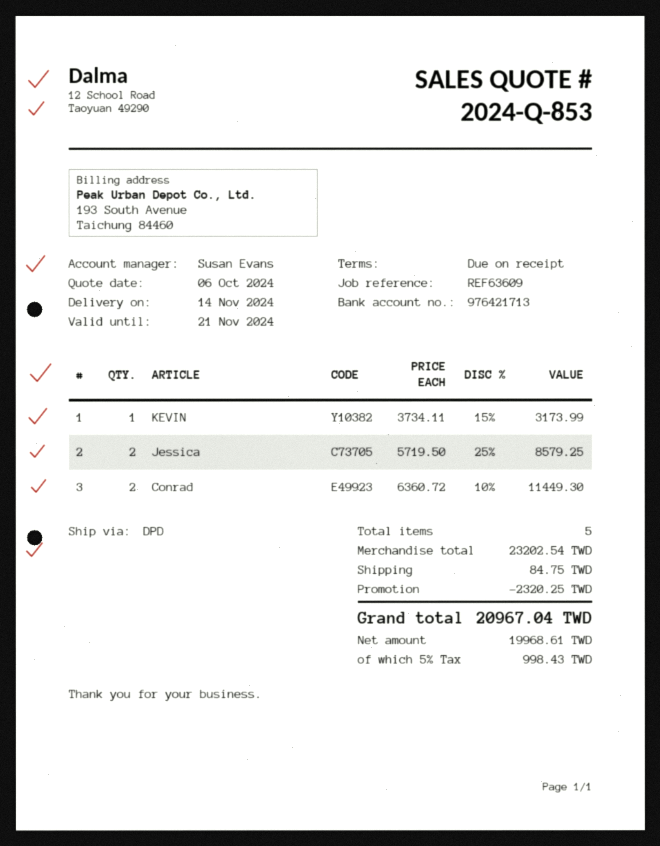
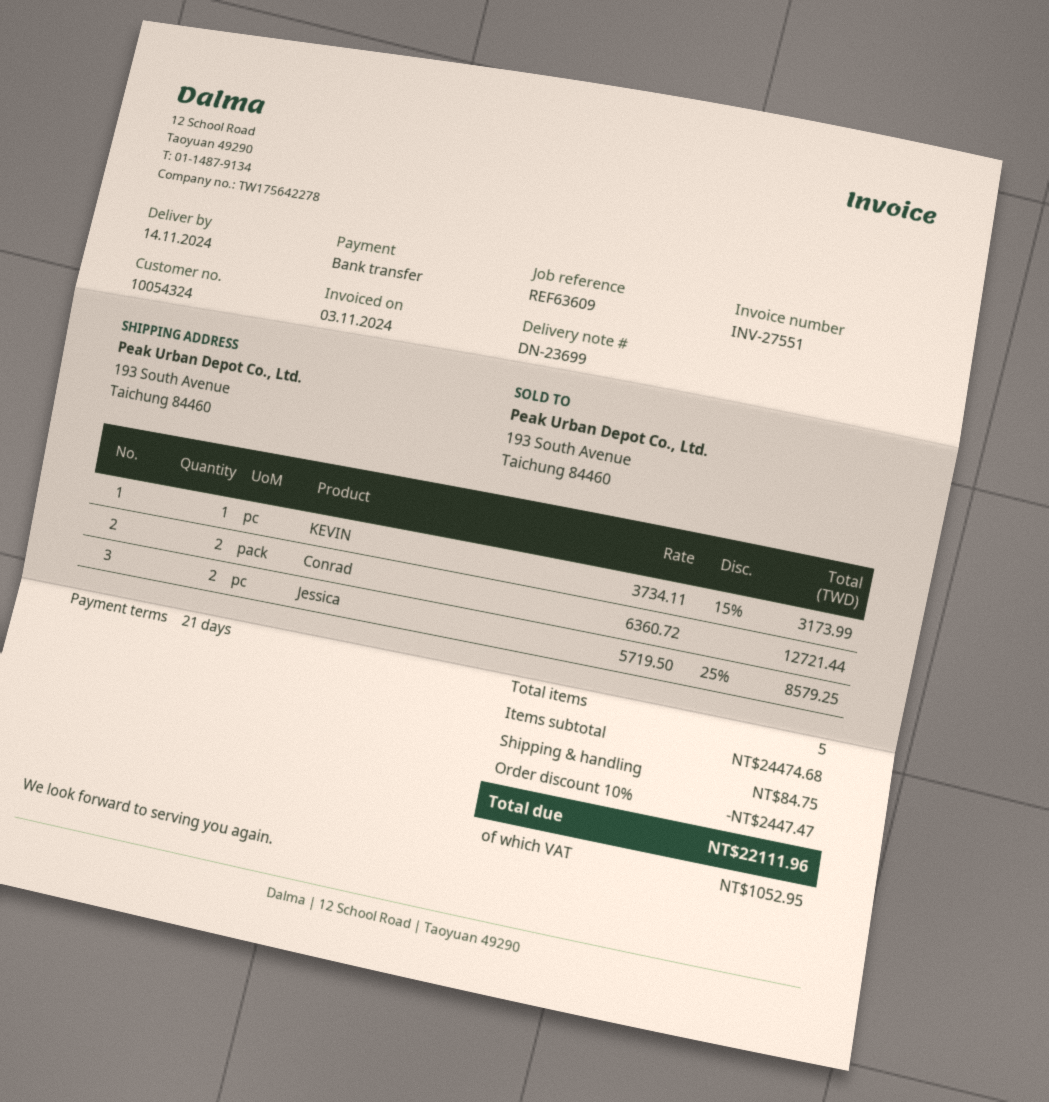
payment terms: on receipt -> 21 days
Conrad: 2 x 6360.72 - 10% = 11449.30 -> 2 x 6360.72 = 12721.44
subtotal: 23202.54 -> 24474.68
discount: 2320.25 -> 2447.47
tax: 998.43 -> 1052.95
total: 20967.04 -> 22111.96

